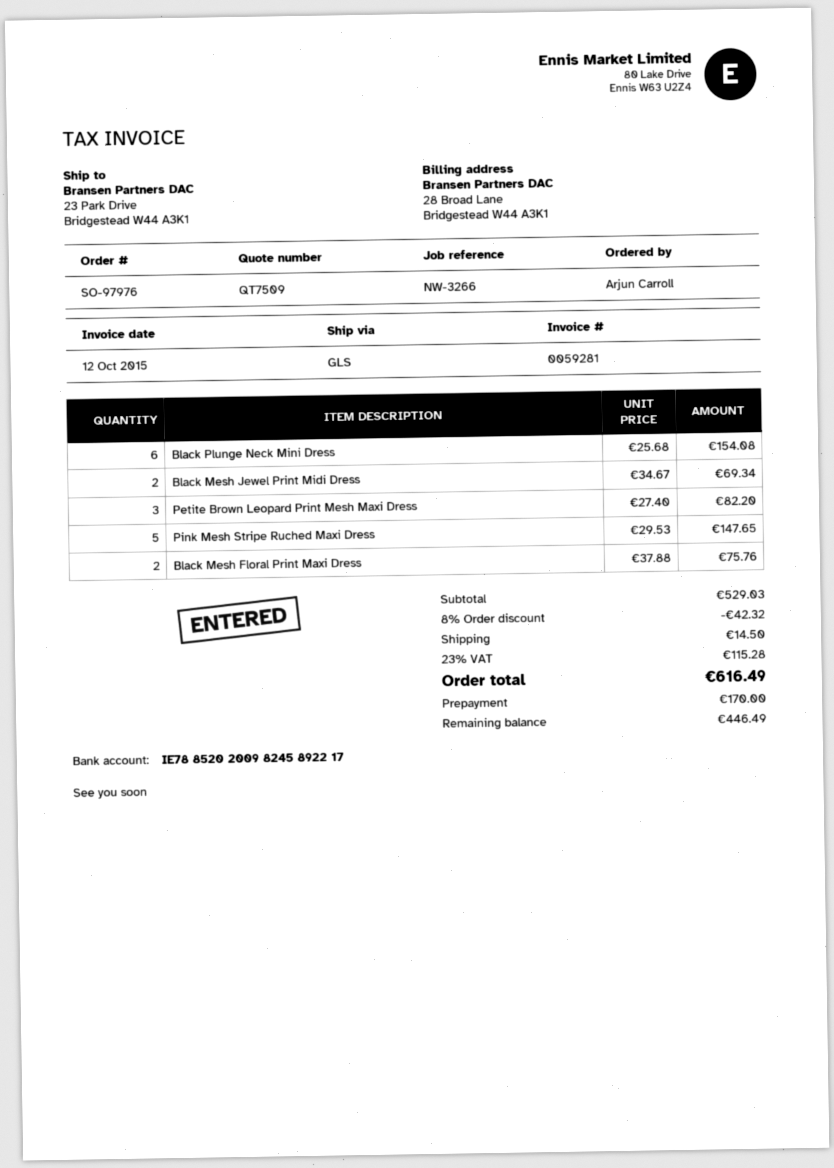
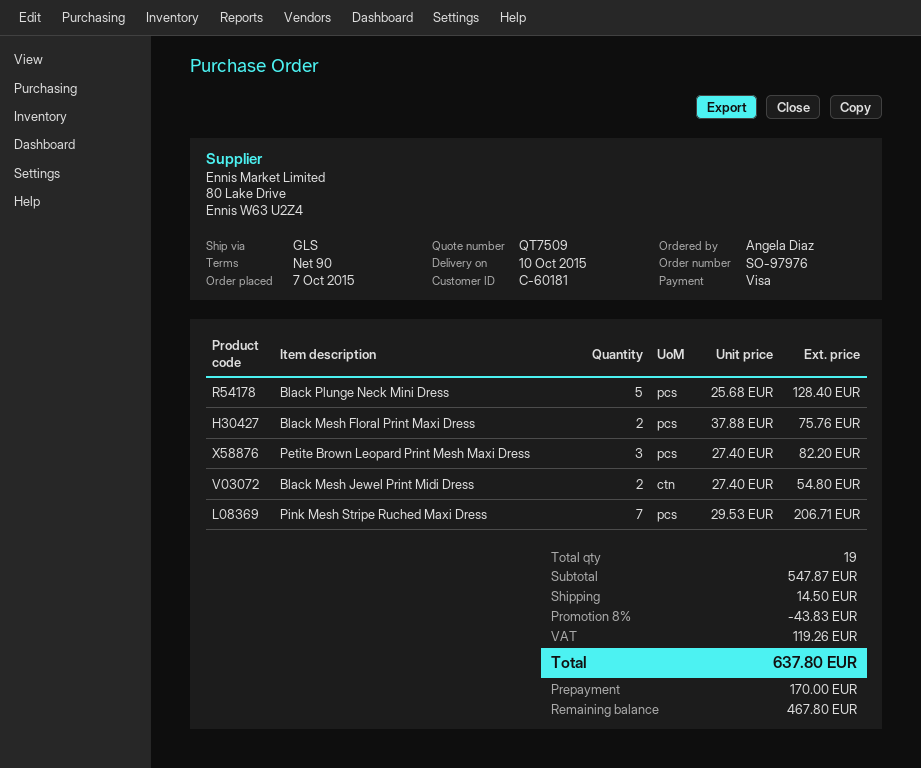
ordered by: Arjun Carroll -> Angela Diaz
Black Plunge Neck Mini Dress: 6 x 25.68 = 154.08 -> 5 x 25.68 = 128.40
Black Mesh Jewel Print Midi Dress: 2 x 34.67 = 69.34 -> 2 x 27.40 = 54.80
Pink Mesh Stripe Ruched Maxi Dress: 5 x 29.53 = 147.65 -> 7 x 29.53 = 206.71
subtotal: 529.03 -> 547.87
discount: 8% = 42.32 -> 8% = 43.83
tax: 115.28 -> 119.26
total: 616.49 -> 637.80
balance: 446.49 -> 467.80

